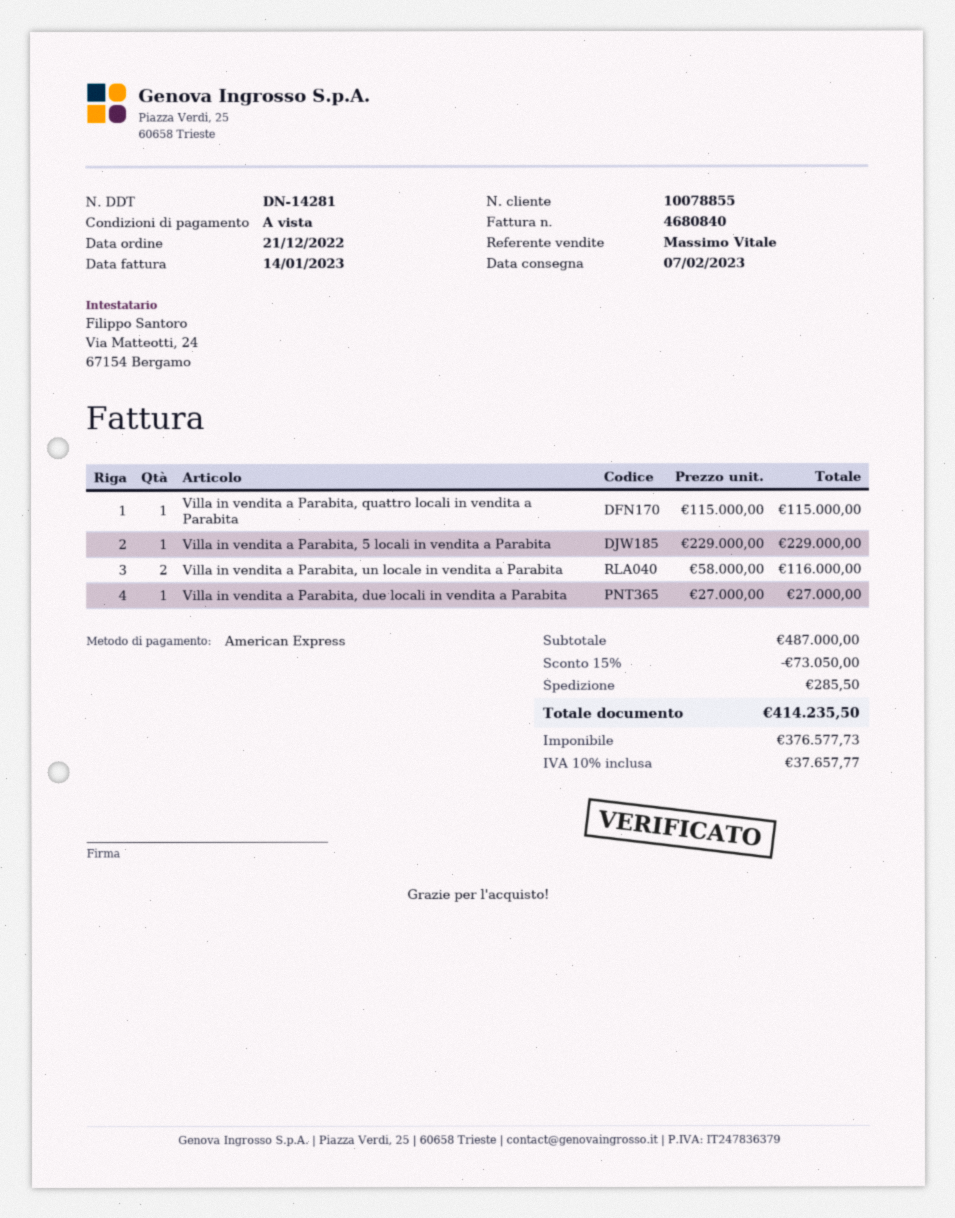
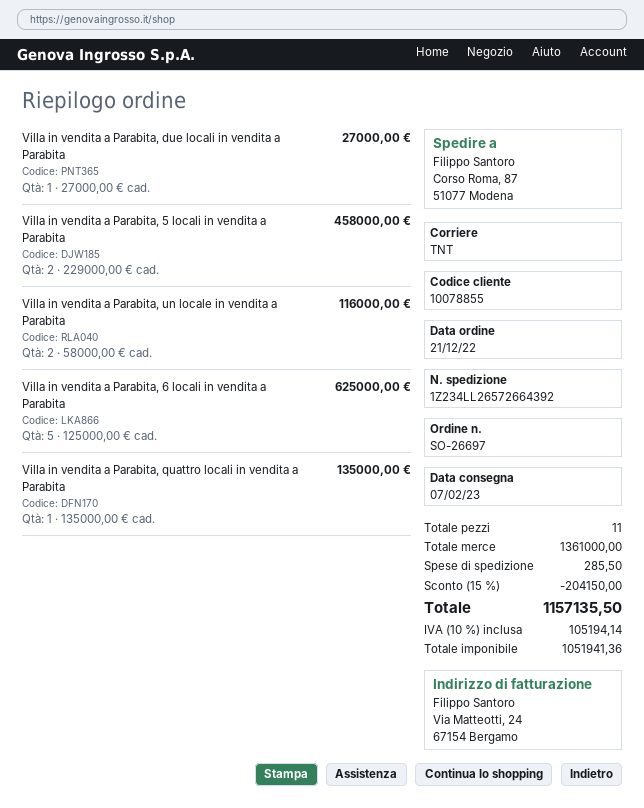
Villa in vendita a Parabita, quattro locali in vendita a Parabita: 1 x 115000.00 = 115000.00 -> 1 x 135000.00 = 135000.00
Villa in vendita a Parabita, 5 locali in vendita a Parabita: 1 x 229000.00 = 229000.00 -> 2 x 229000.00 = 458000.00
Villa in vendita a Parabita, 6 locali in vendita a Parabita: none -> 5 x 125000.00 = 625000.00
subtotal: 487000.00 -> 1361000.00
discount: 15% = 73050.00 -> 15% = 204150.00
net: 376577.73 -> 1051941.36
tax: 10% = 37657.77 -> 10% = 105194.14
total: 414235.50 -> 1157135.50

